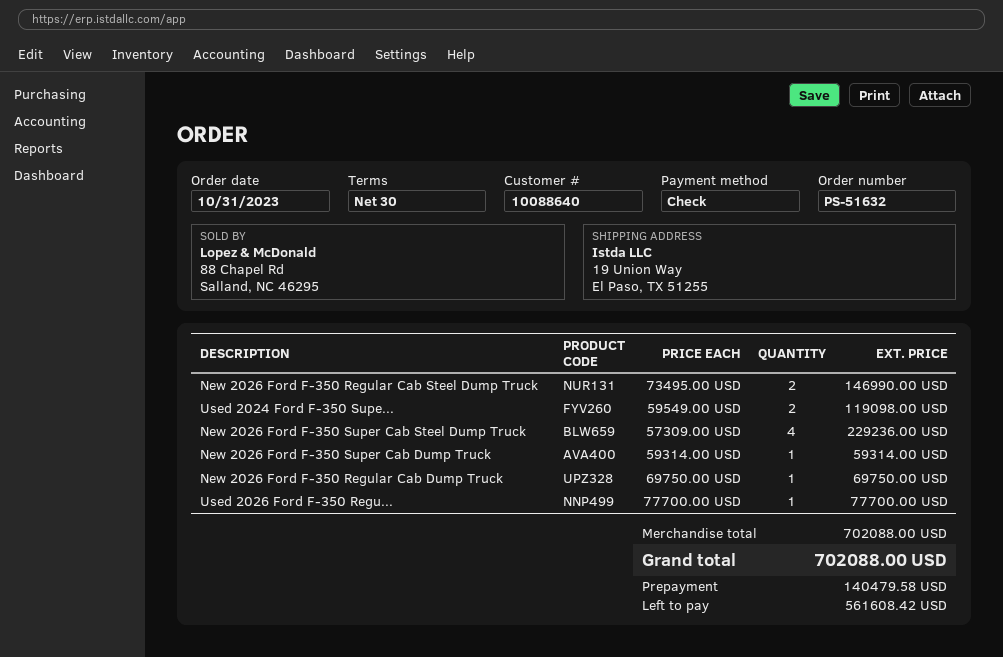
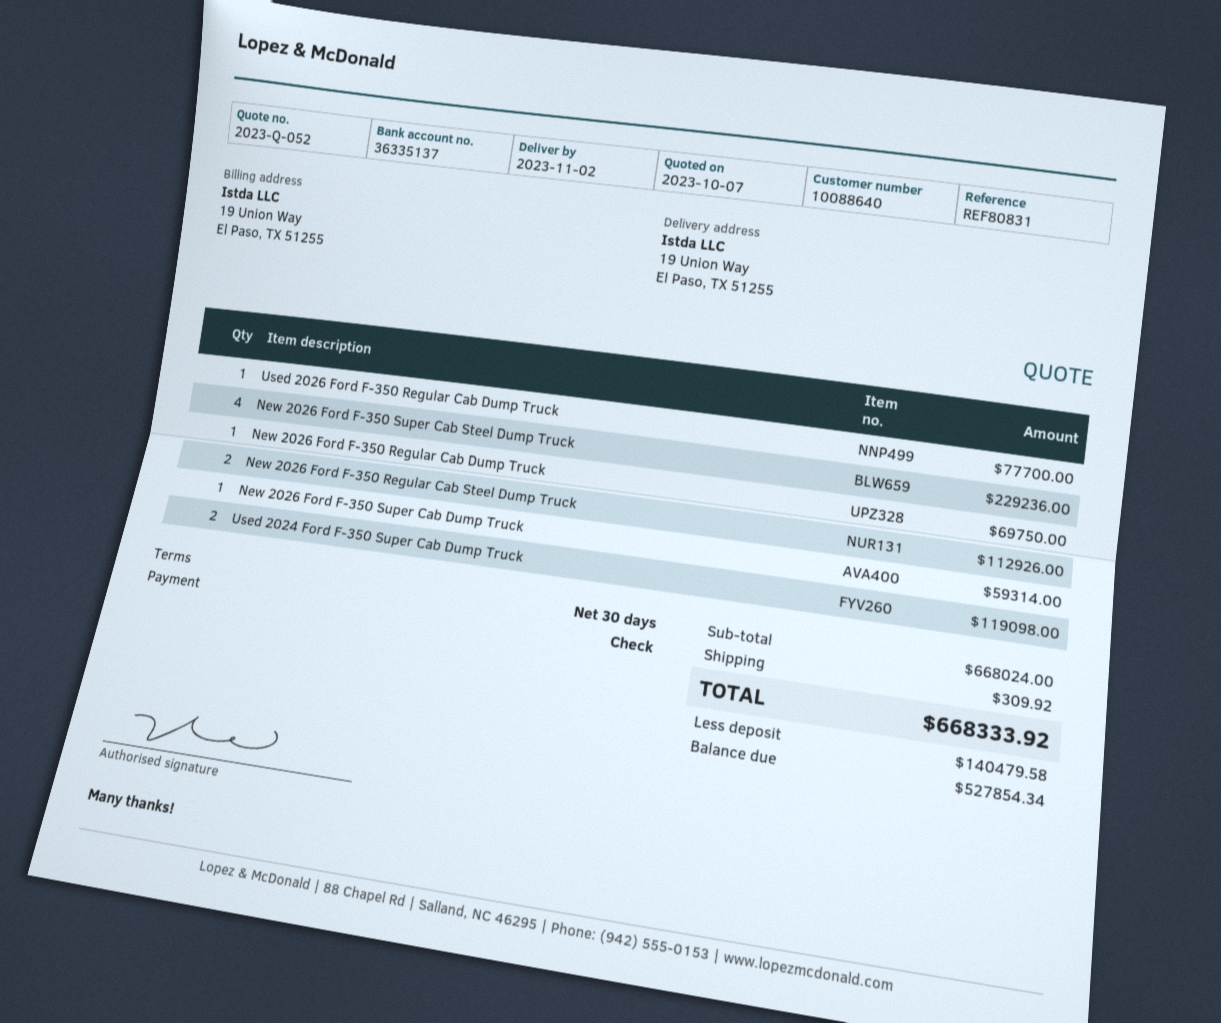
New 2026 Ford F-350 Regular Cab Steel Dump Truck: 2 for 146990.00 -> 2 for 112926.00
subtotal: 702088.00 -> 668024.00
shipping: none -> 309.92
total: 702088.00 -> 668333.92
balance: 561608.42 -> 527854.34

